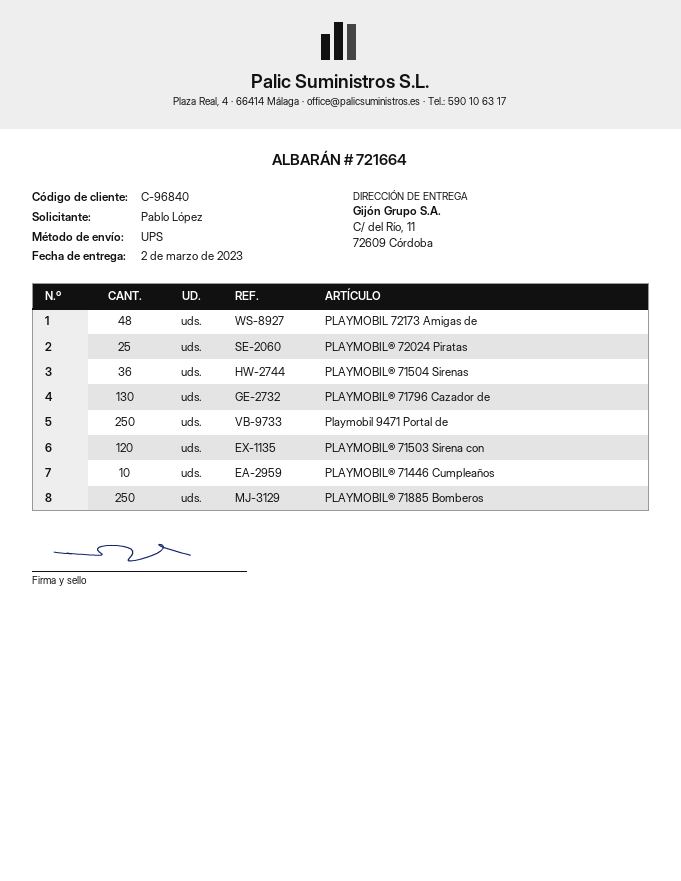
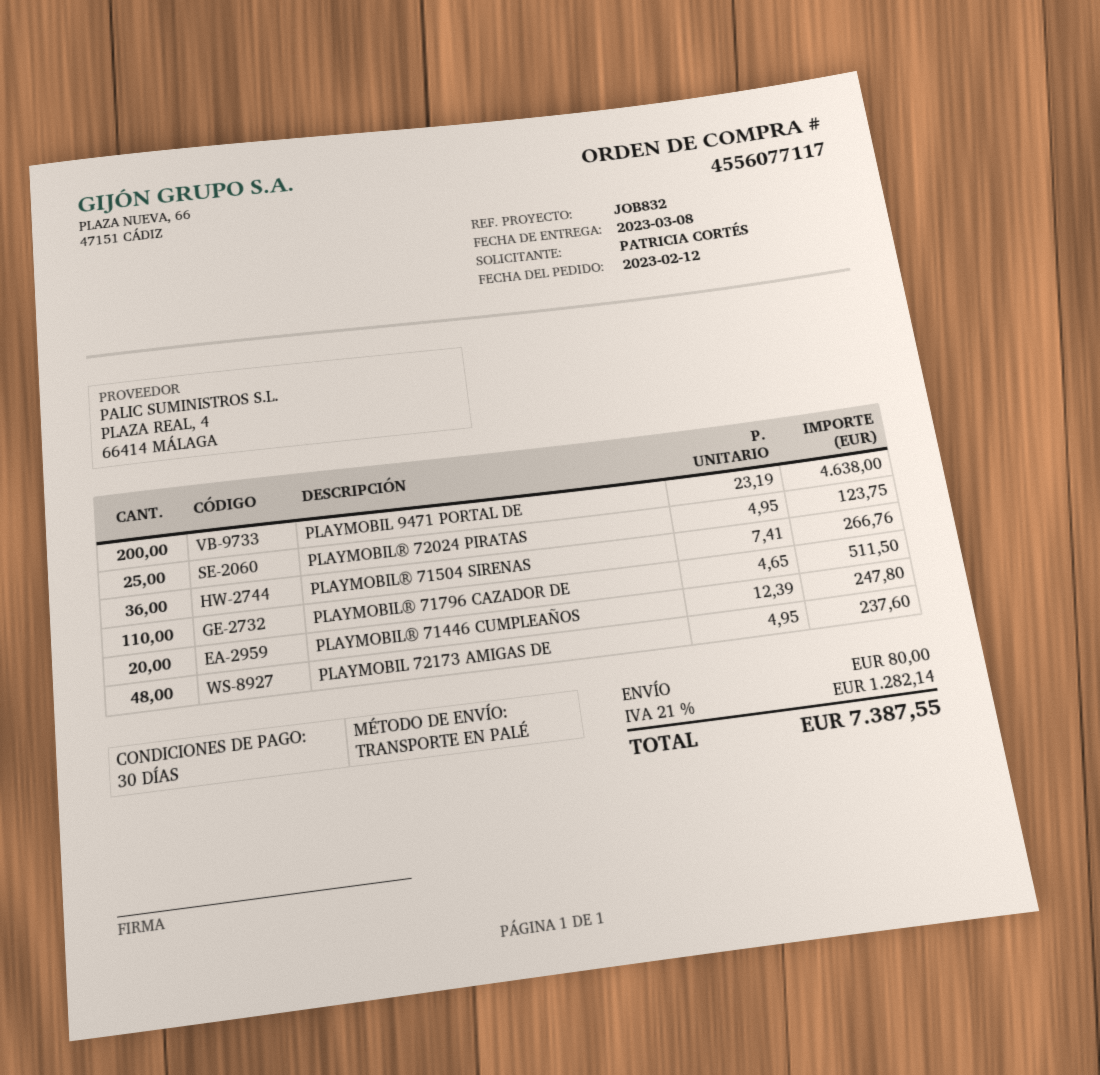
delivery date: 2023-03-02 -> 2023-03-08
ordered by: Pablo López -> PATRICIA CORTÉS
shipping method: UPS -> pallet freight
PLAYMOBIL® 71796 Cazador de: 130 -> 110
Playmobil 9471 Portal de: 250 -> 200
PLAYMOBIL® 71503 Sirena con: 120 -> none
PLAYMOBIL® 71446 Cumpleaños: 10 -> 20
PLAYMOBIL® 71885 Bomberos: 250 -> none

